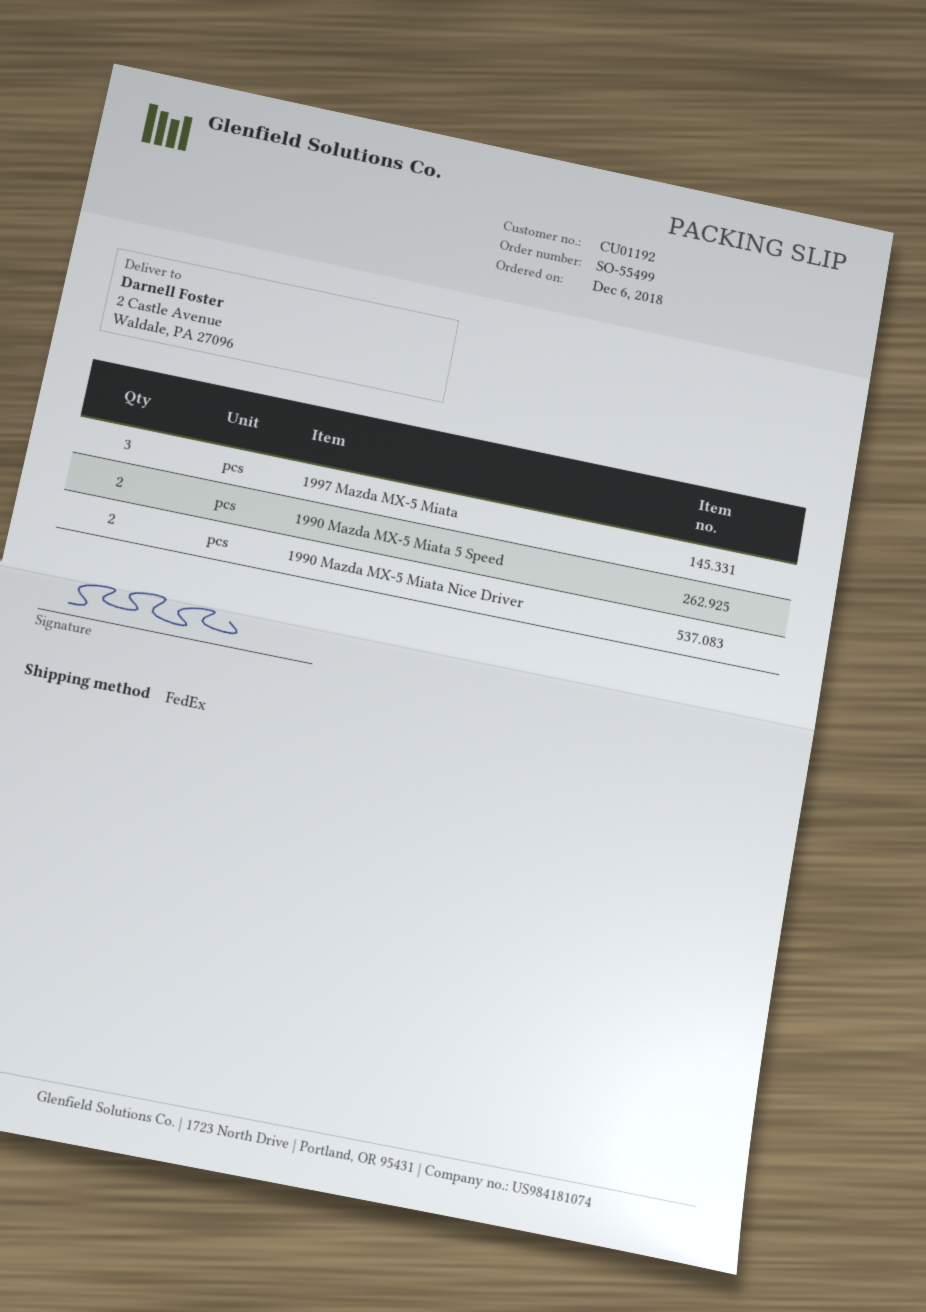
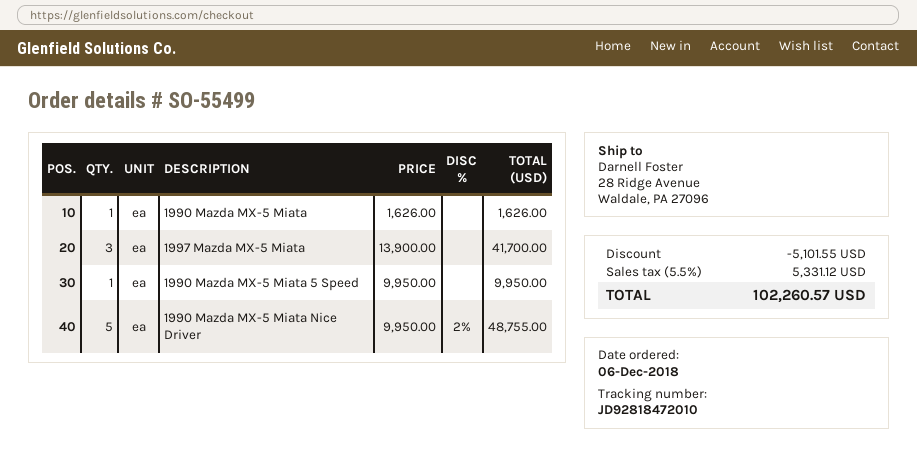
ship to: 2 Castle Avenue, Waldale, PA 27096 -> 28 Ridge Avenue, Waldale, PA 27096
1990 Mazda MX-5 Miata 5 Speed: 2 -> 1
1990 Mazda MX-5 Miata Nice Driver: 2 -> 5
1990 Mazda MX-5 Miata: none -> 1

